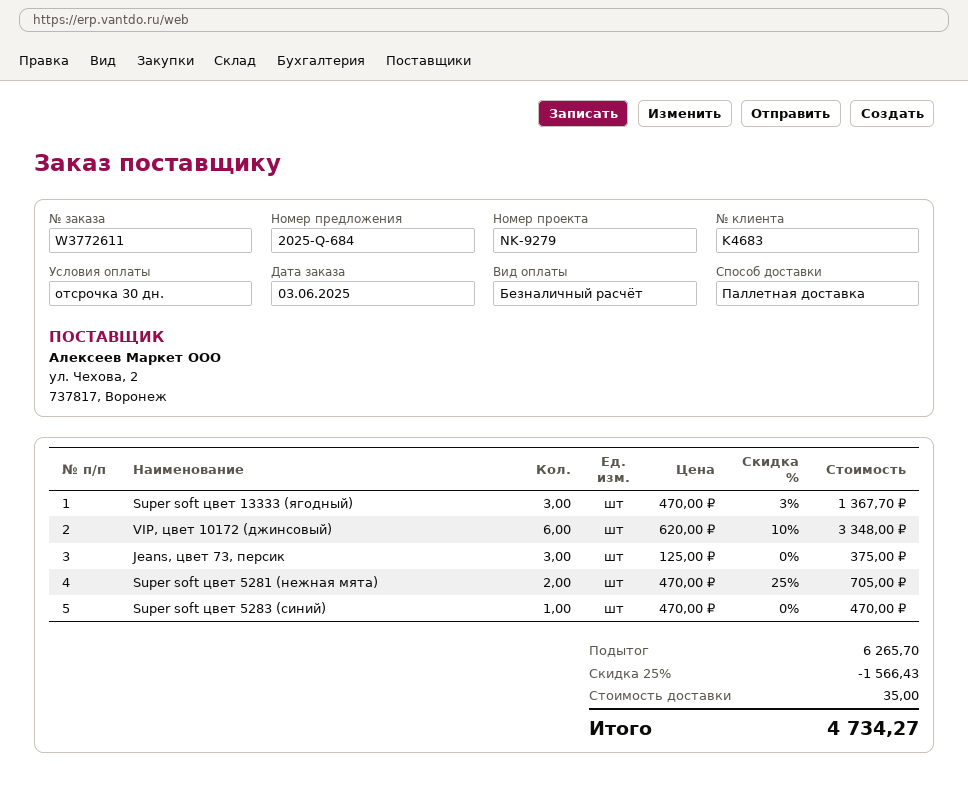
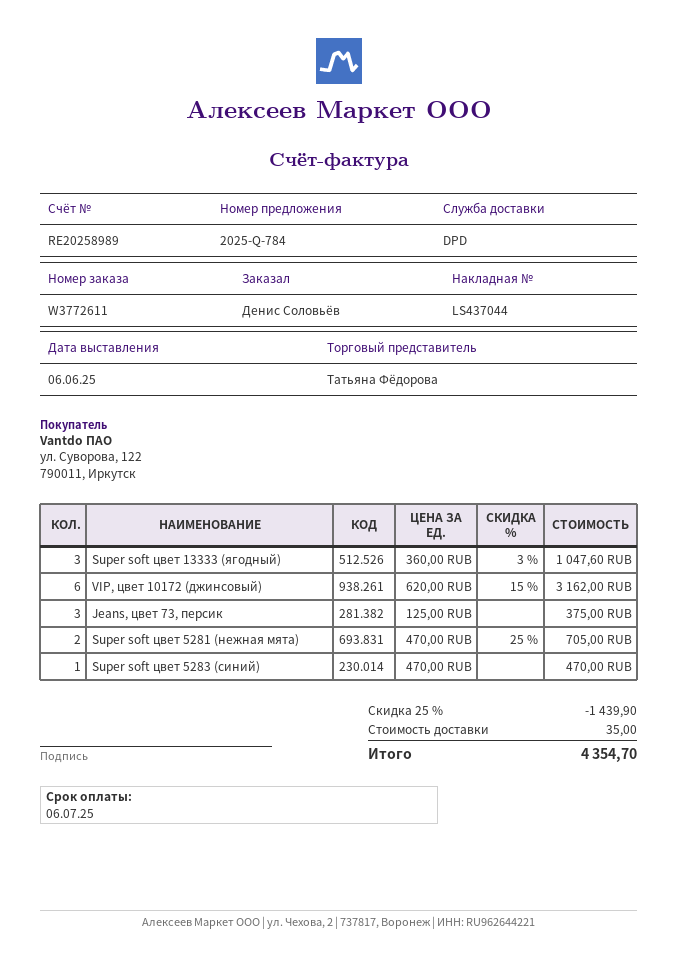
quote number: 2025-Q-684 -> 2025-Q-784
shipping method: pallet freight -> DPD
Super soft цвет 13333 (ягодный): 3 x 470.00 - 3% = 1367.70 -> 3 x 360.00 - 3% = 1047.60
VIP, цвет 10172 (джинсовый): 6 x 620.00 - 10% = 3348.00 -> 6 x 620.00 - 15% = 3162.00
discount: 25% = 1566.43 -> 25% = 1439.90
total: 4734.27 -> 4354.70

